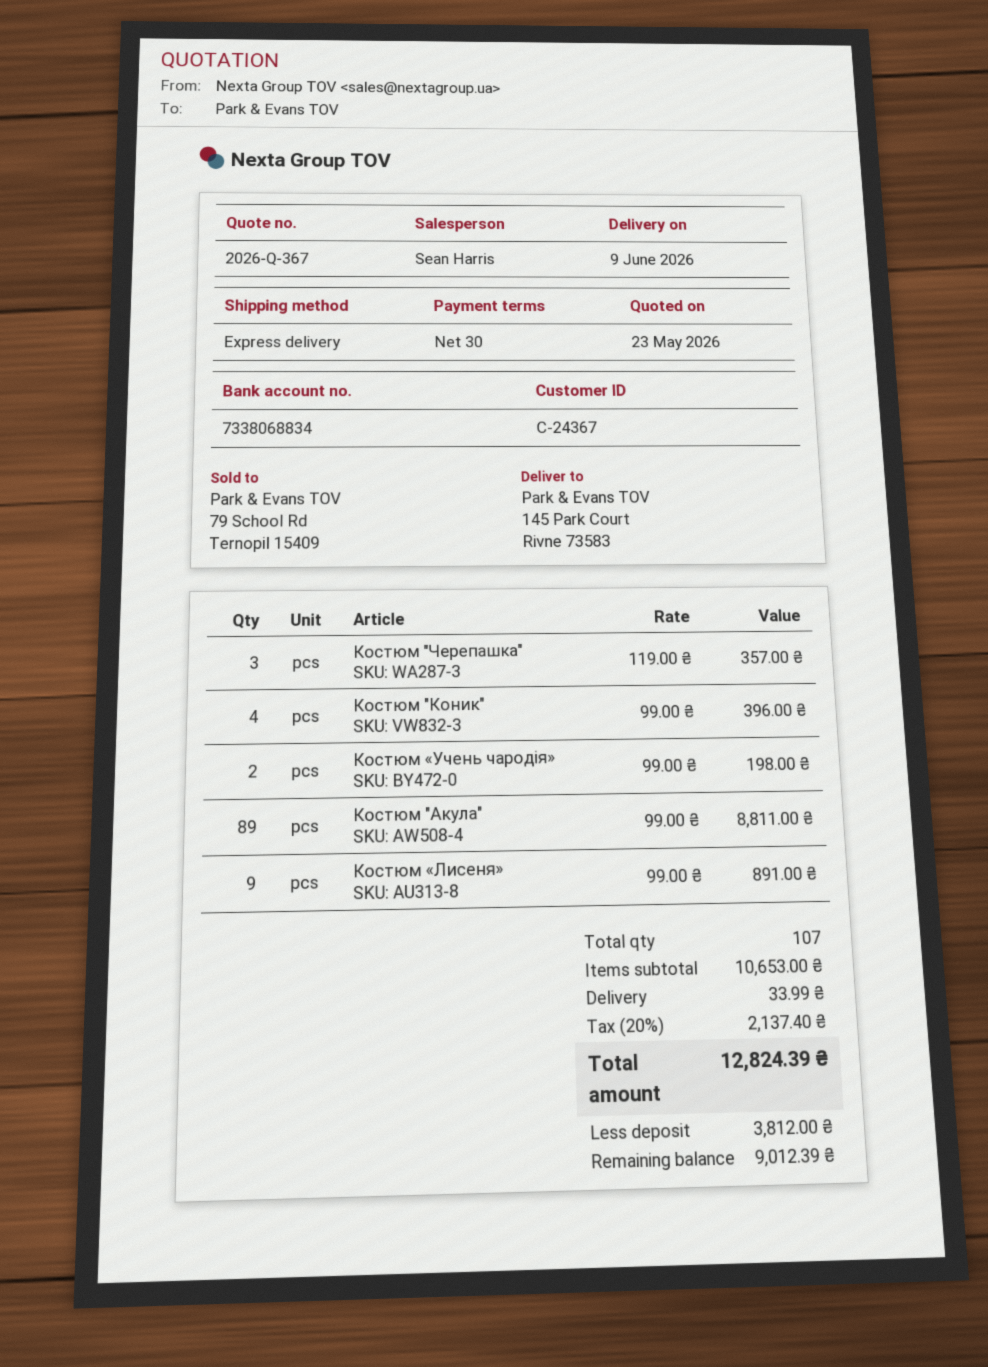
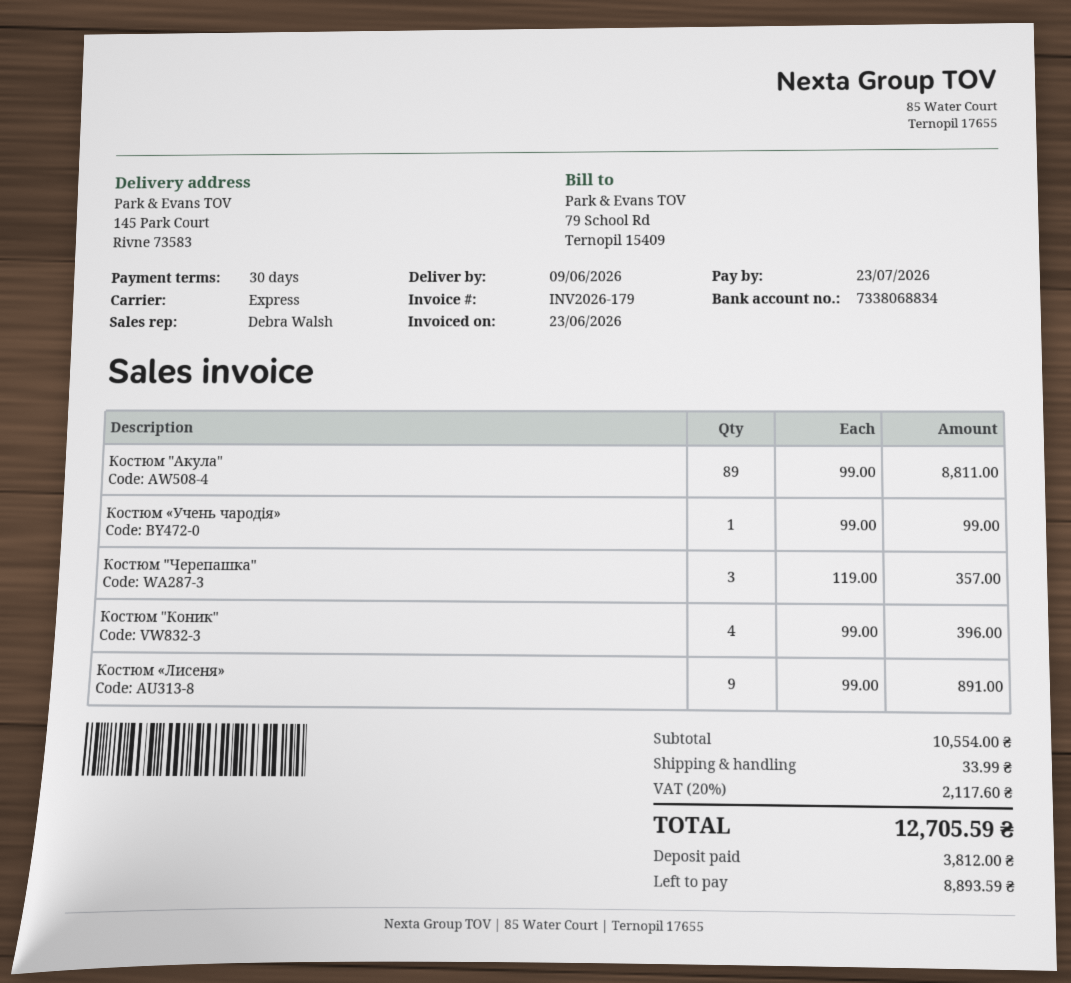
sales rep: Sean Harris -> Debra Walsh
Костюм «Учень чародія»: 2 x 99.00 = 198.00 -> 1 x 99.00 = 99.00
subtotal: 10653.00 -> 10554.00
tax: 20% = 2137.40 -> 20% = 2117.60
total: 12824.39 -> 12705.59
balance: 9012.39 -> 8893.59

